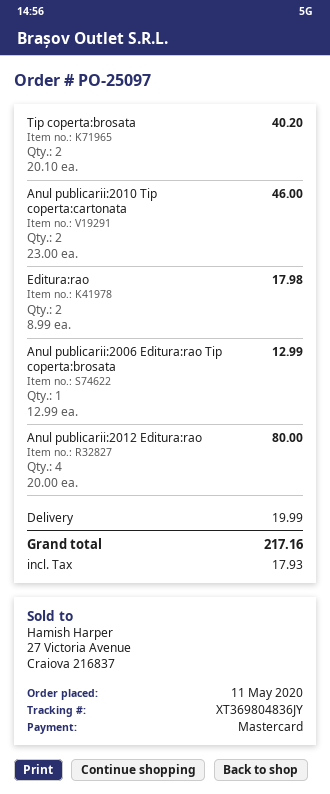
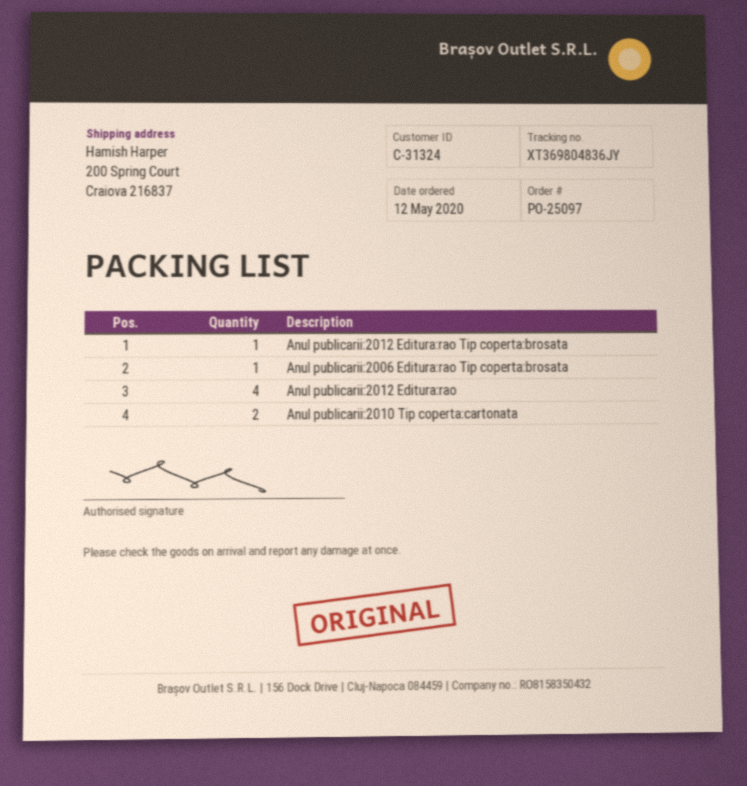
order date: 2020-05-11 -> 2020-05-12
Tip coperta:brosata: 2 -> none
Editura:rao: 2 -> none
Anul publicarii:2012 Editura:rao Tip coperta:brosata: none -> 1

